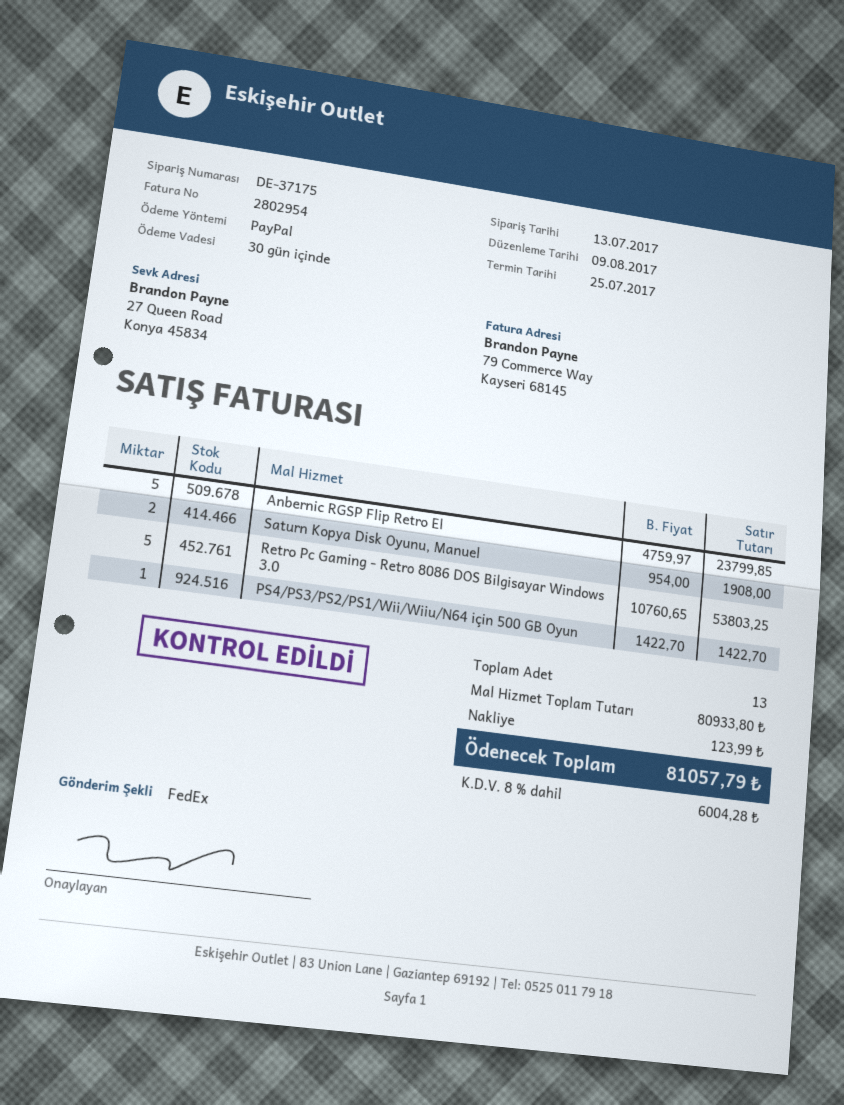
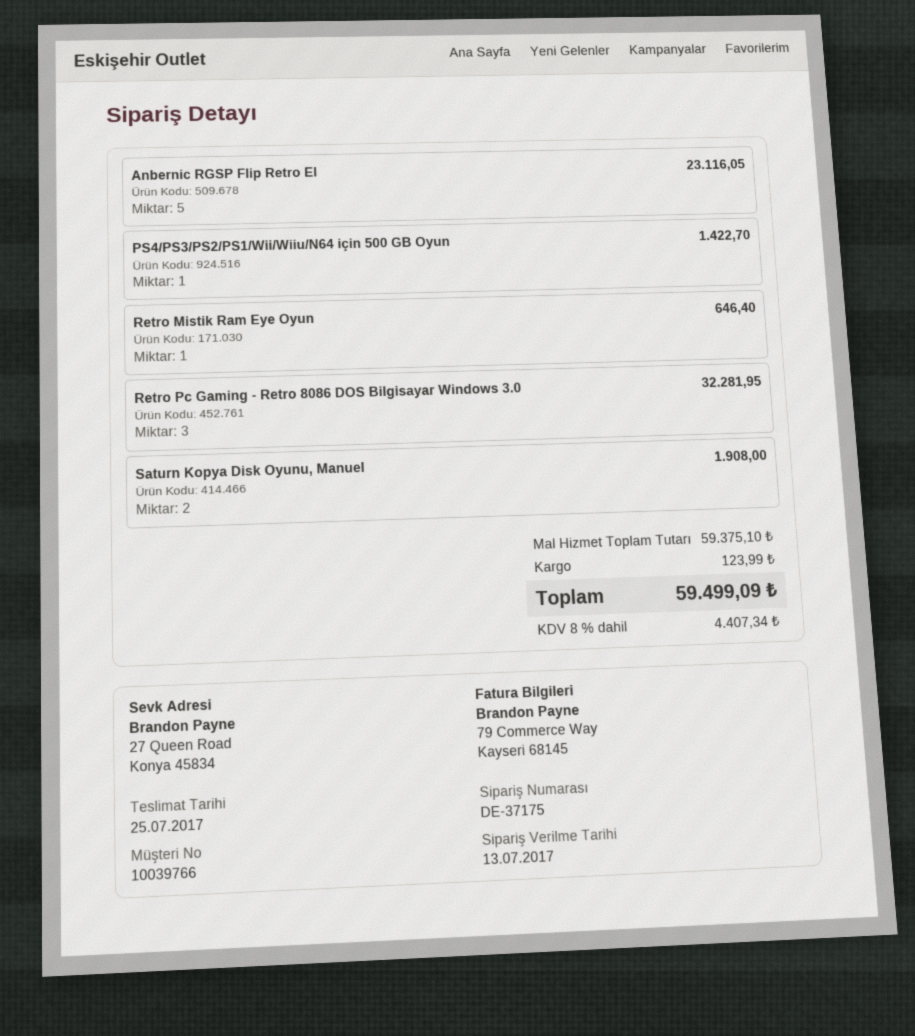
Anbernic RGSP Flip Retro El: 5 for 23799.85 -> 5 for 23116.05
Retro Pc Gaming - Retro 8086 DOS Bilgisayar Windows 3.0: 5 for 53803.25 -> 3 for 32281.95
Retro Mistik Ram Eye Oyun: none -> 1 for 646.40
subtotal: 80933.80 -> 59375.10
tax: 8% = 6004.28 -> 8% = 4407.34
total: 81057.79 -> 59499.09

